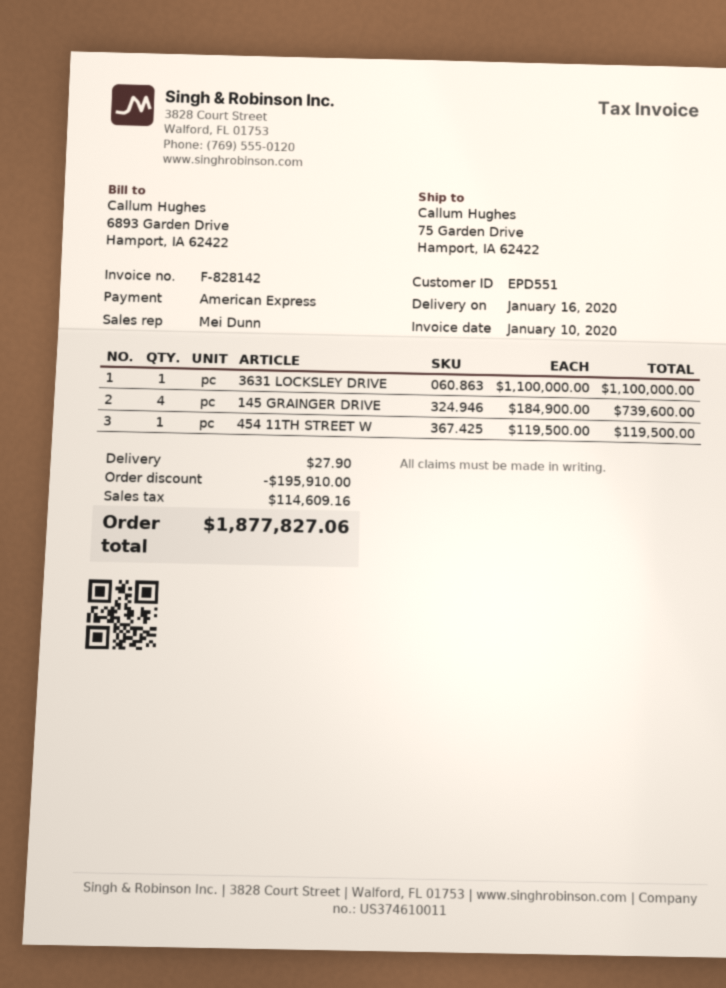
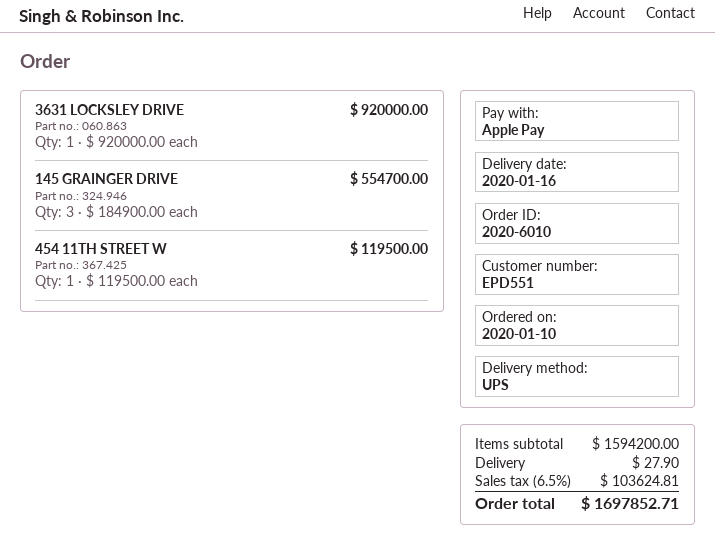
payment method: American Express -> Apple Pay
3631 LOCKSLEY DRIVE: 1 x 1100000.00 = 1100000.00 -> 1 x 920000.00 = 920000.00
145 GRAINGER DRIVE: 4 x 184900.00 = 739600.00 -> 3 x 184900.00 = 554700.00
discount: 195910.00 -> none
tax: 114609.16 -> 103624.81
total: 1877827.06 -> 1697852.71

